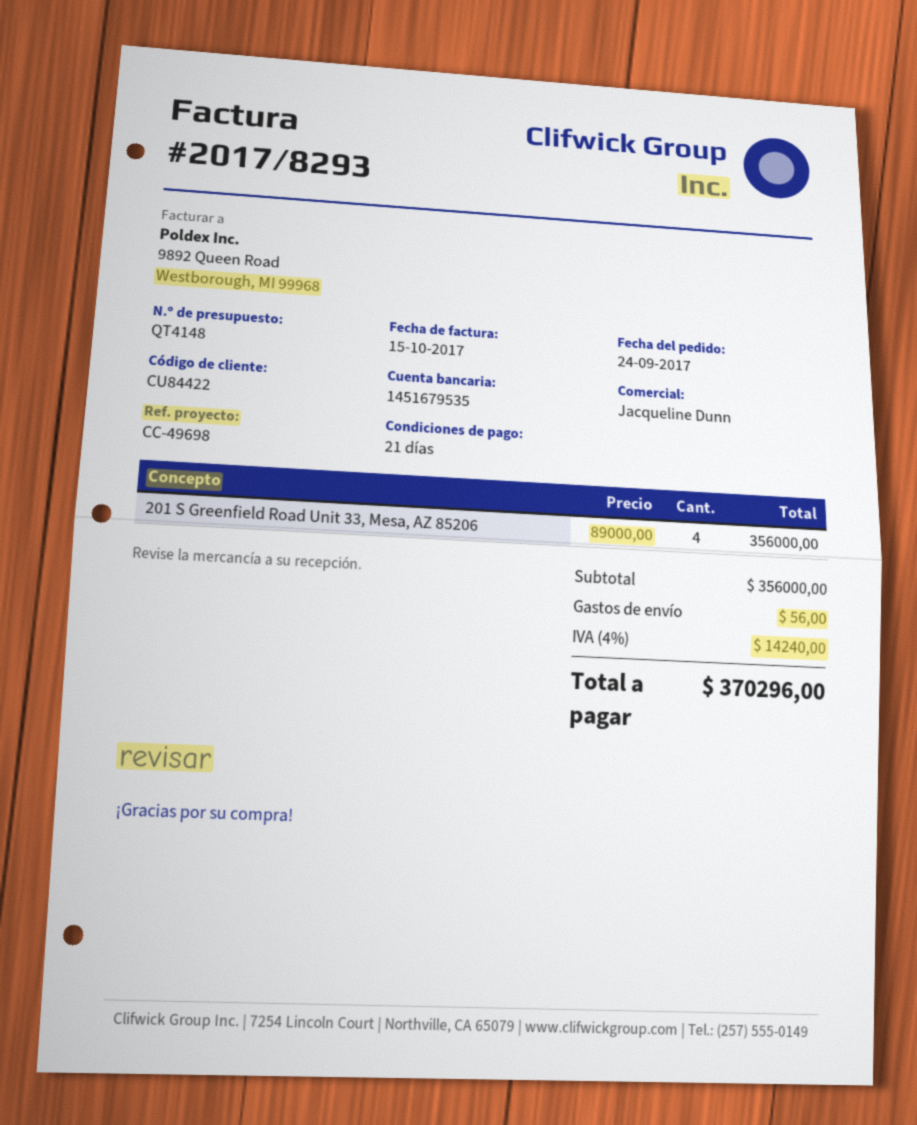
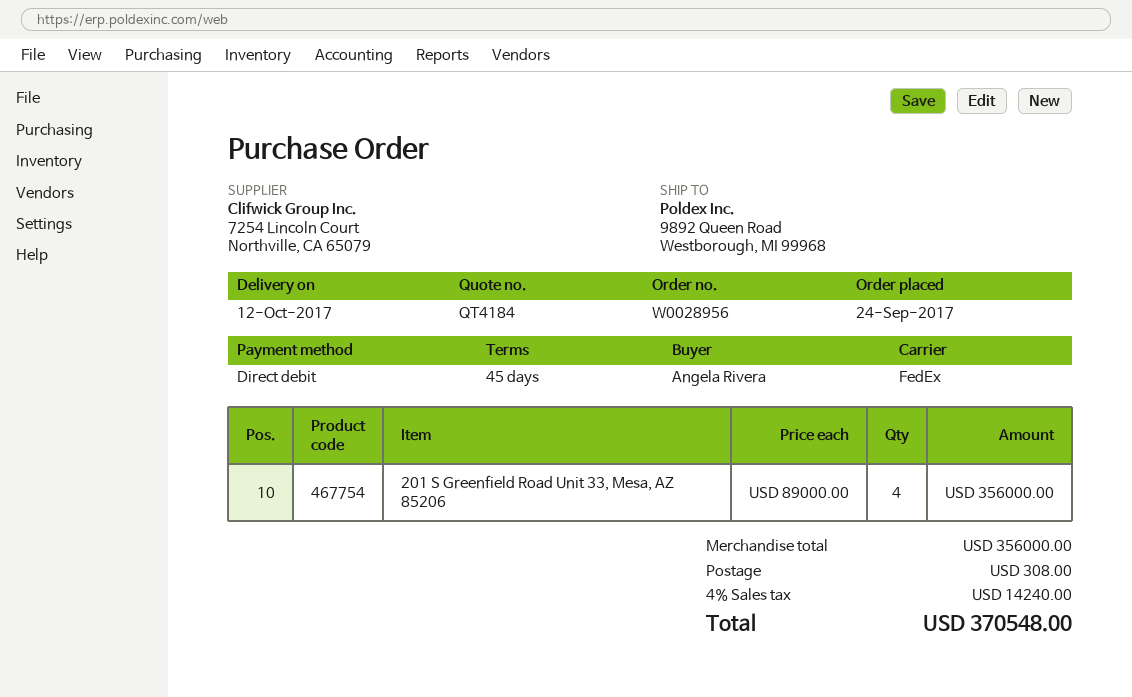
quote number: QT4148 -> QT4184
payment terms: 21 days -> 45 days
shipping: 56.00 -> 308.00
total: 370296.00 -> 370548.00

